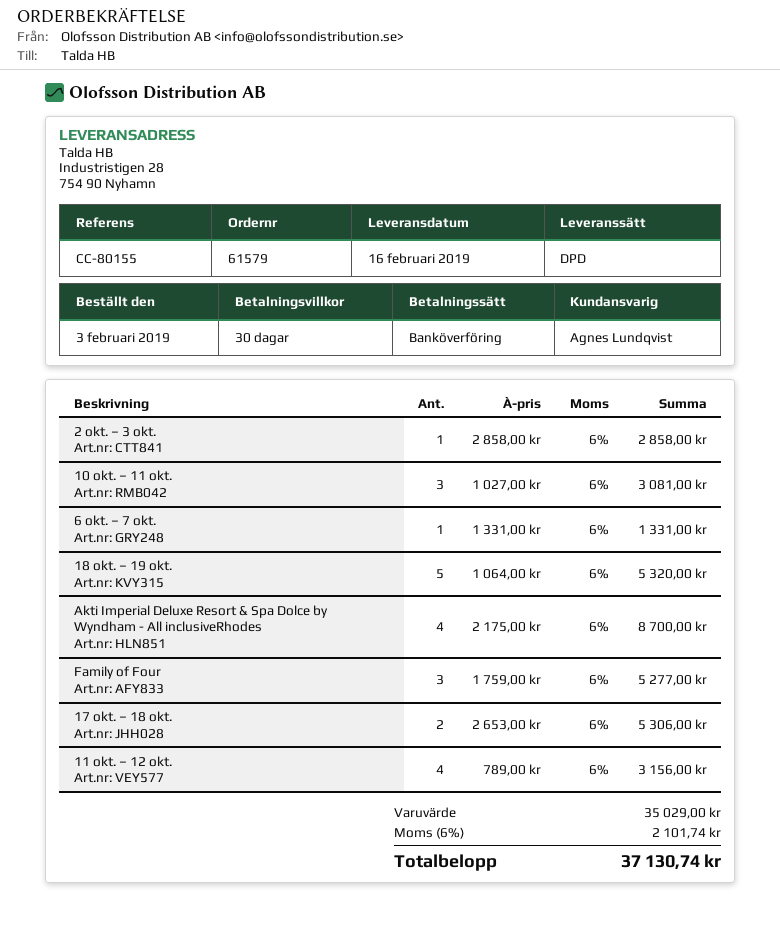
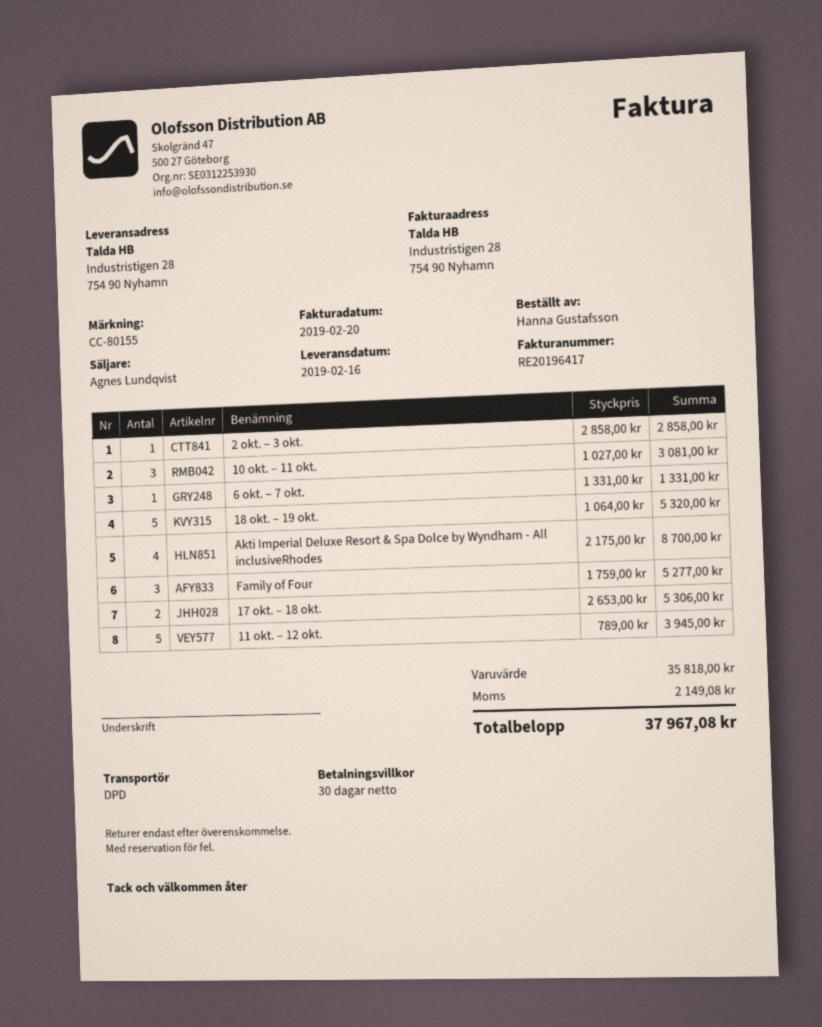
11 okt. – 12 okt.: 4 x 789.00 = 3156.00 -> 5 x 789.00 = 3945.00
subtotal: 35029.00 -> 35818.00
tax: 2101.74 -> 2149.08
total: 37130.74 -> 37967.08

